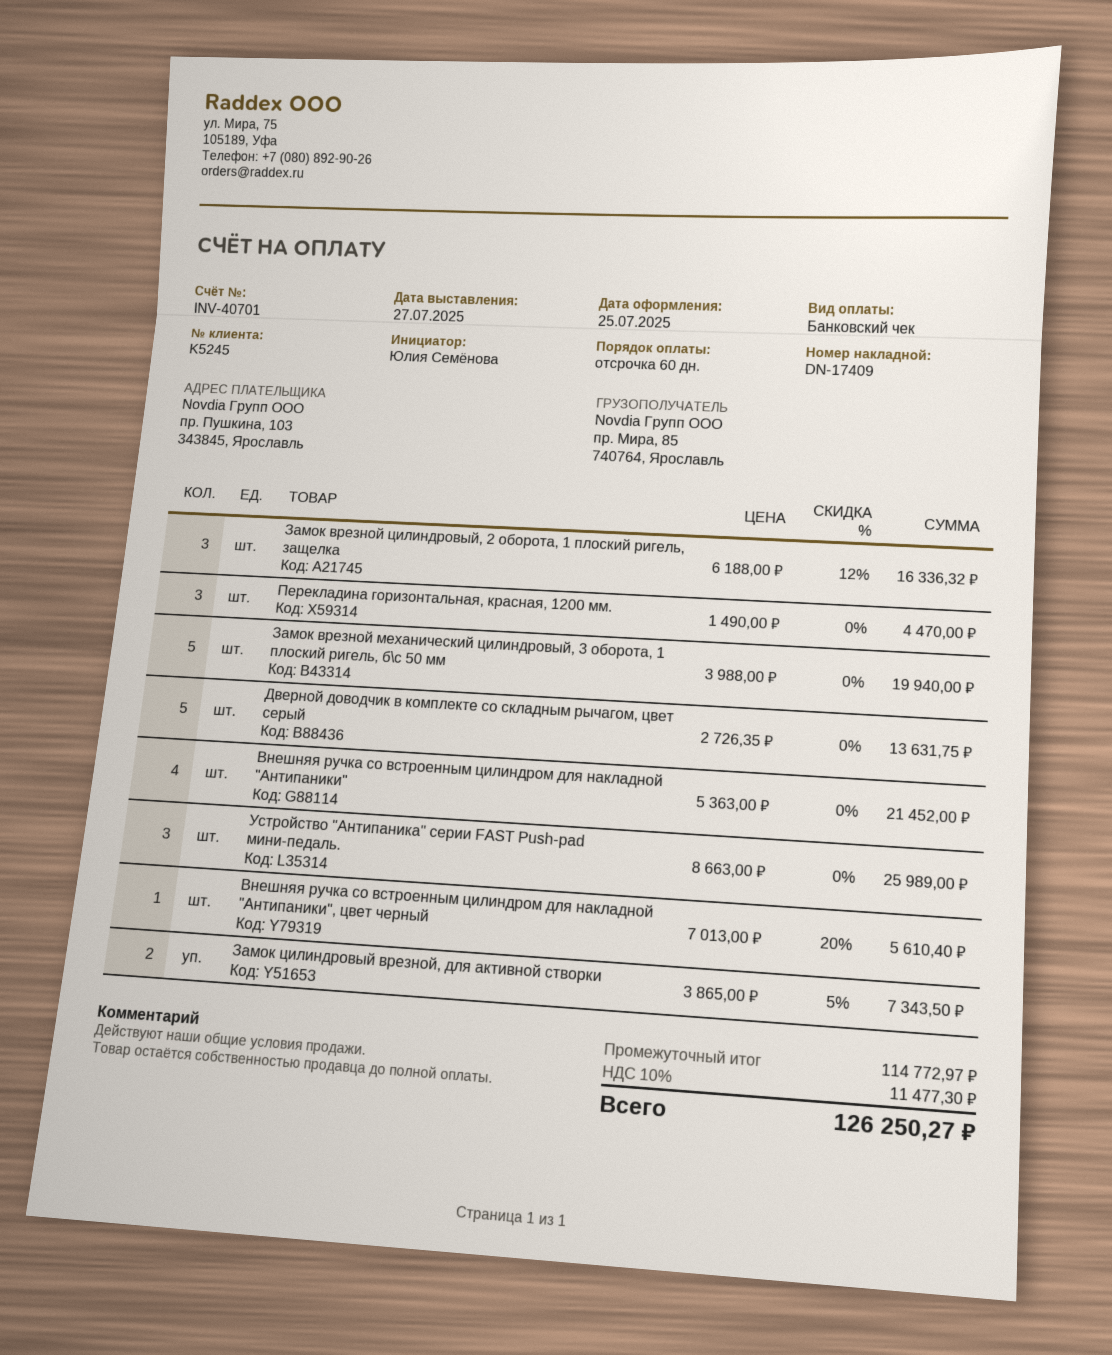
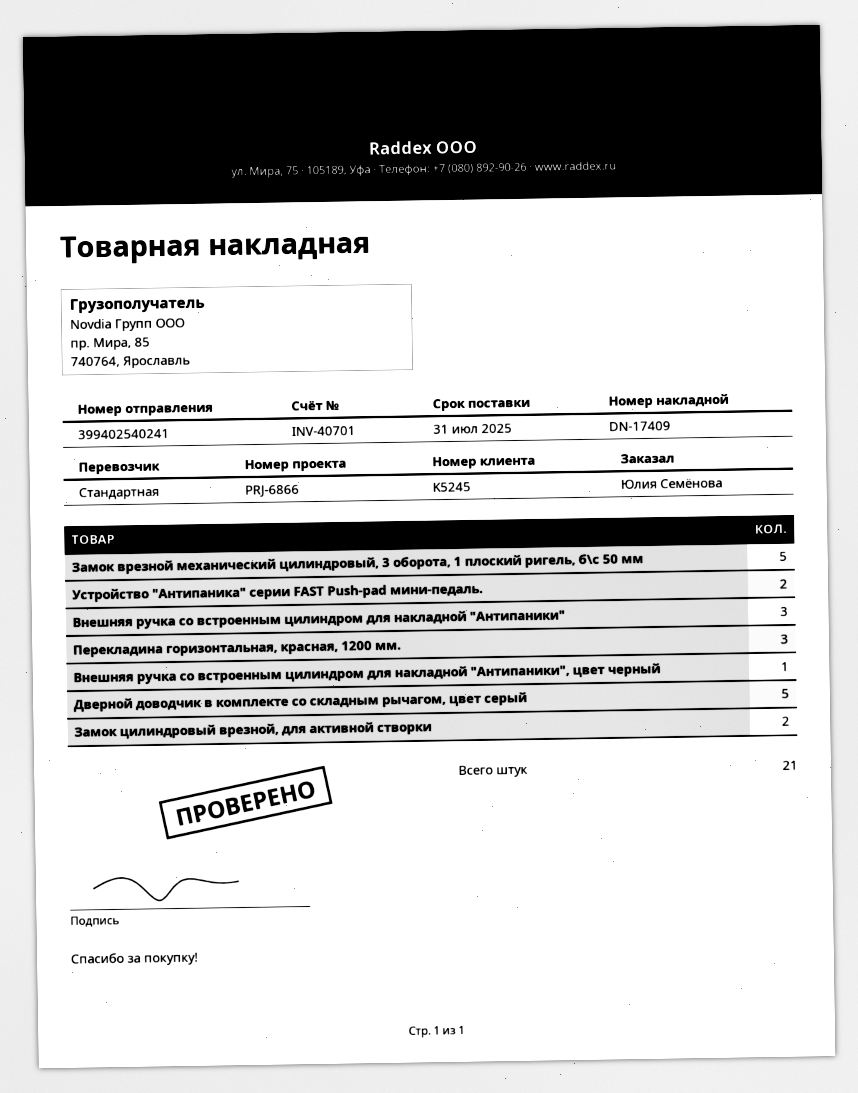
Замок врезной цилиндровый, 2 оборота, 1 плоский ригель, защелка: 3 -> none
Внешняя ручка со встроенным цилиндром для накладной "Антипаники": 4 -> 3
Устройство "Антипаника" серии FAST Push-pad мини-педаль.: 3 -> 2

